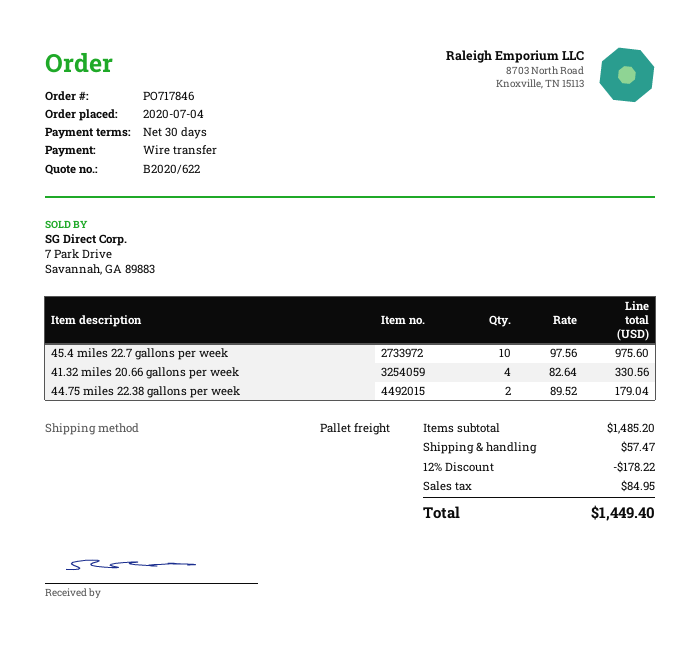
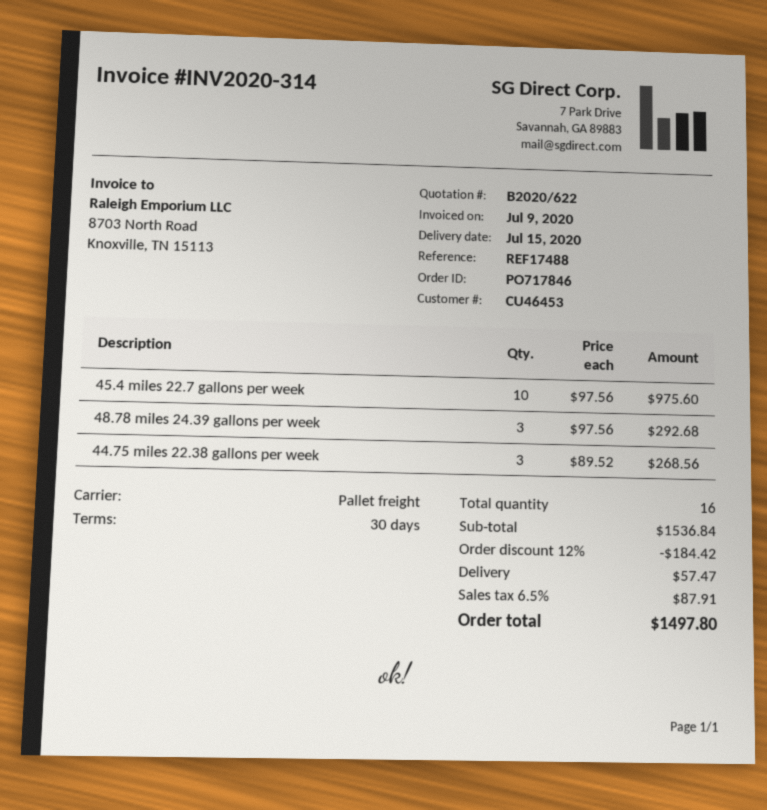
41.32 miles 20.66 gallons per week: 4 x 82.64 = 330.56 -> none
44.75 miles 22.38 gallons per week: 2 x 89.52 = 179.04 -> 3 x 89.52 = 268.56
48.78 miles 24.39 gallons per week: none -> 3 x 97.56 = 292.68
subtotal: 1485.20 -> 1536.84
discount: 12% = 178.22 -> 12% = 184.42
tax: 84.95 -> 87.91
total: 1449.40 -> 1497.80

